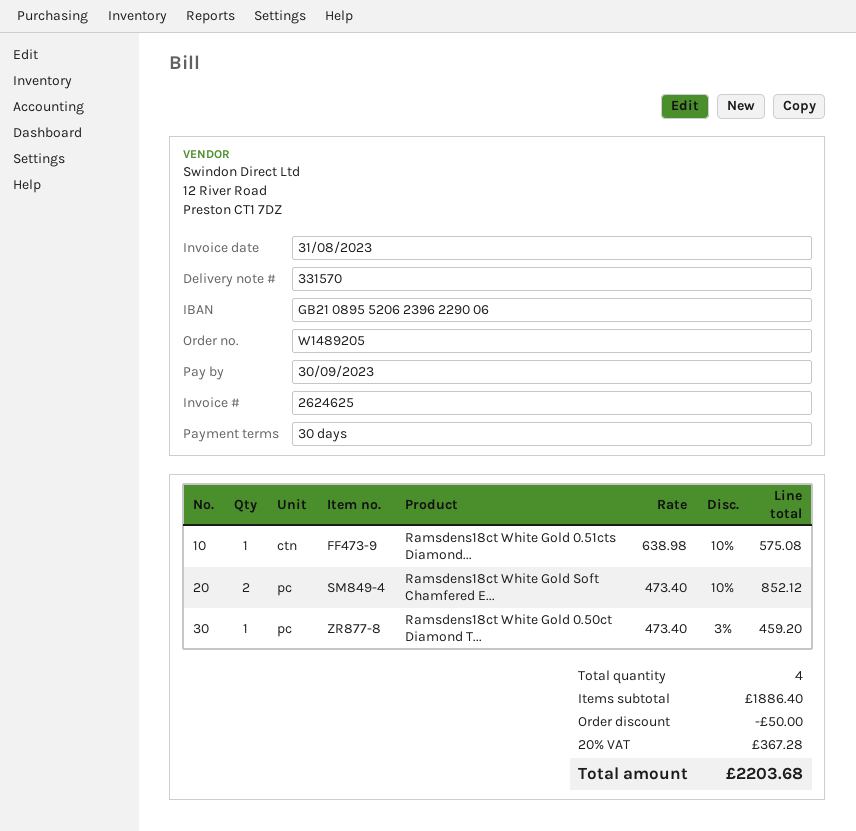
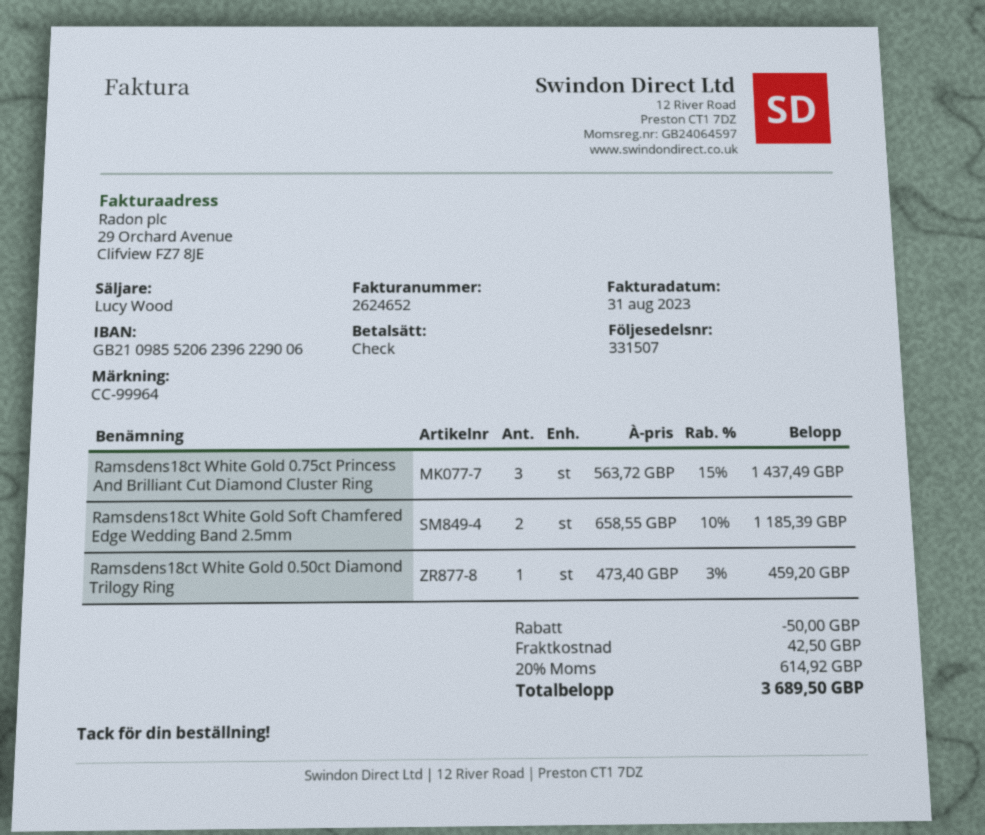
delivery note number: 331570 -> 331507
invoice number: 2624625 -> 2624652
bank account: GB21089552062396229006 -> GB21098552062396229006
Ramsdens18ct White Gold 0.51cts Diamond...: 1 x 638.98 - 10% = 575.08 -> none
Ramsdens18ct White Gold Soft Chamfered E...: 2 x 473.40 - 10% = 852.12 -> 2 x 658.55 - 10% = 1185.39
Ramsdens18ct White Gold 0.75ct Princess And Brilliant Cut Diamond Cluster Ring: none -> 3 x 563.72 - 15% = 1437.49
shipping: none -> 42.50
tax: 20% = 367.28 -> 20% = 614.92
total: 2203.68 -> 3689.50

